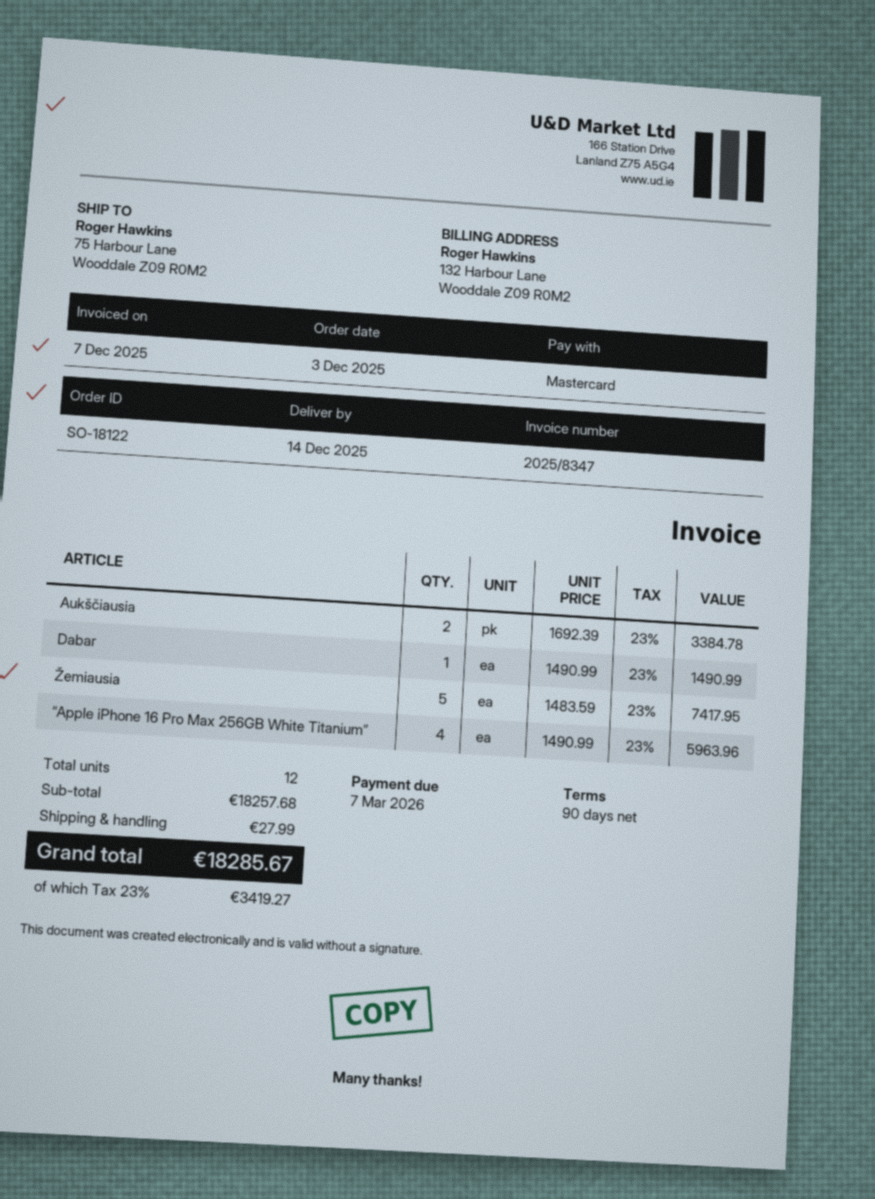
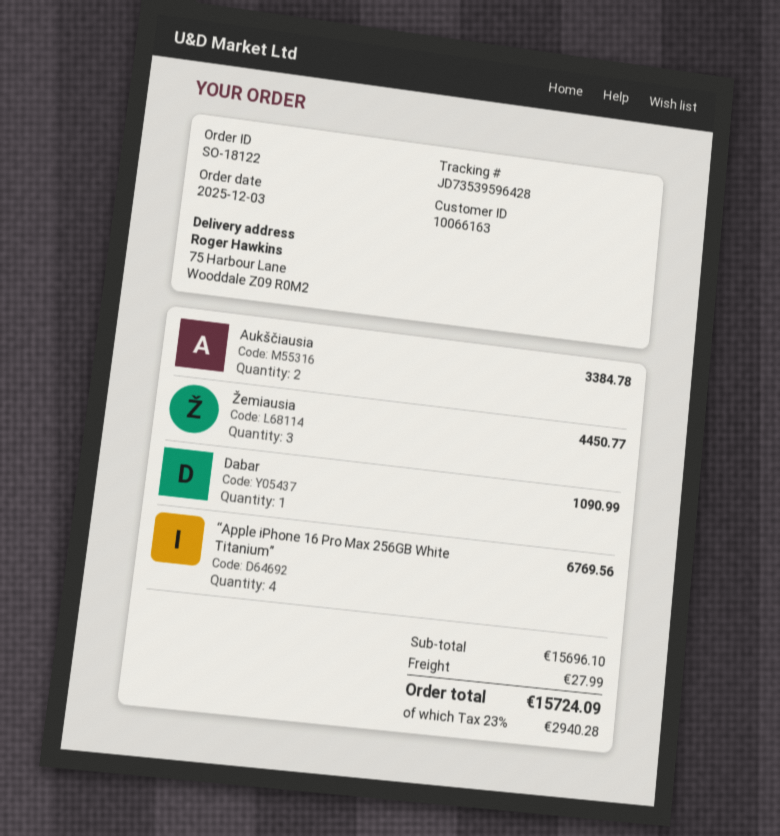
Dabar: 1 for 1490.99 -> 1 for 1090.99
Žemiausia: 5 for 7417.95 -> 3 for 4450.77
“Apple iPhone 16 Pro Max 256GB White Titanium”: 4 for 5963.96 -> 4 for 6769.56
subtotal: 18257.68 -> 15696.10
tax: 23% = 3419.27 -> 23% = 2940.28
total: 18285.67 -> 15724.09

